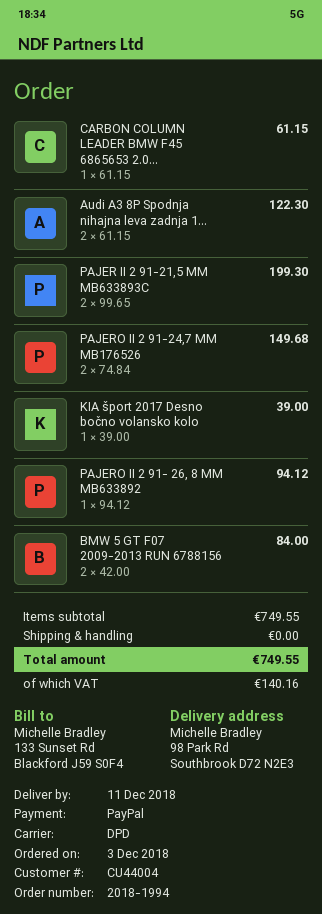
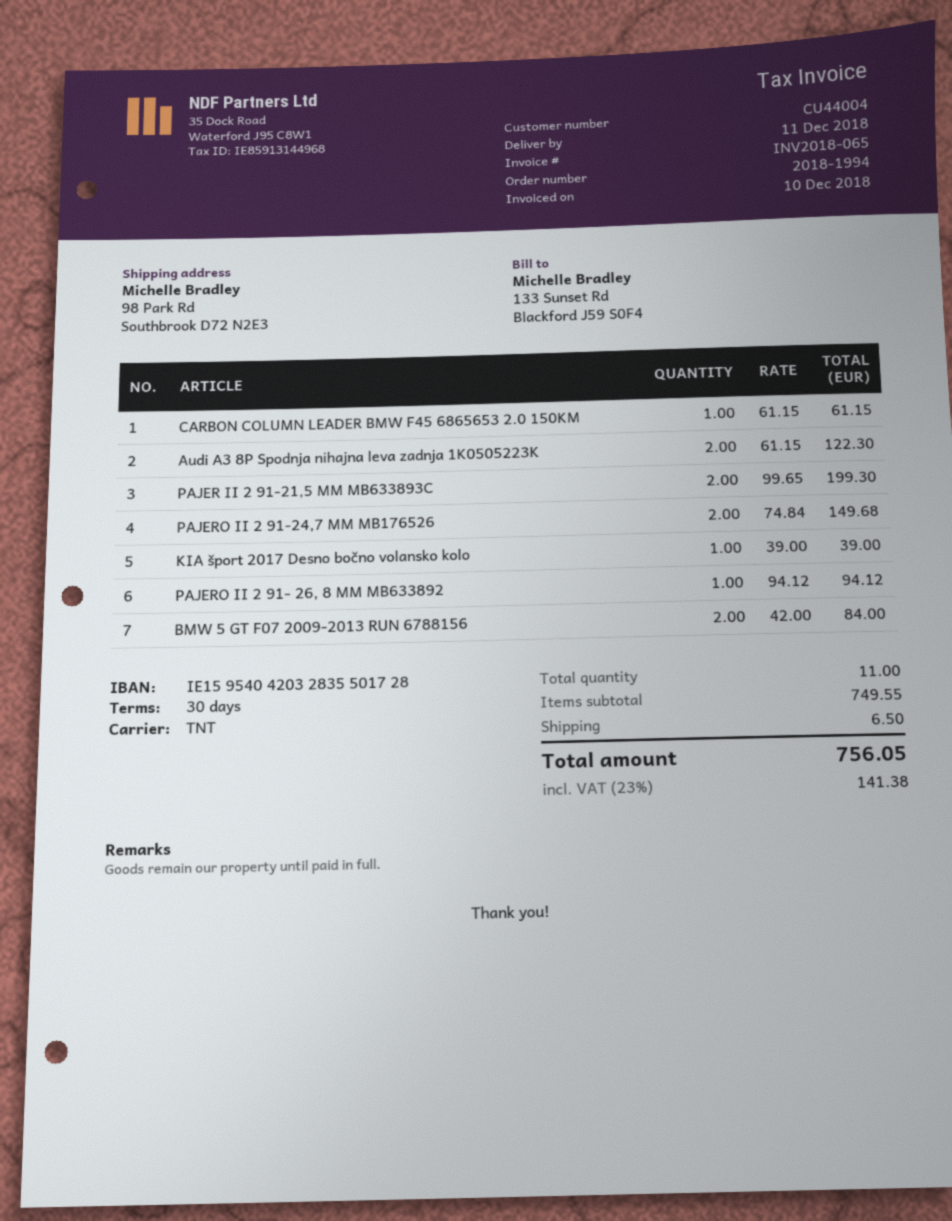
shipping method: DPD -> TNT
shipping: 0.00 -> 6.50
tax: 140.16 -> 141.38
total: 749.55 -> 756.05

